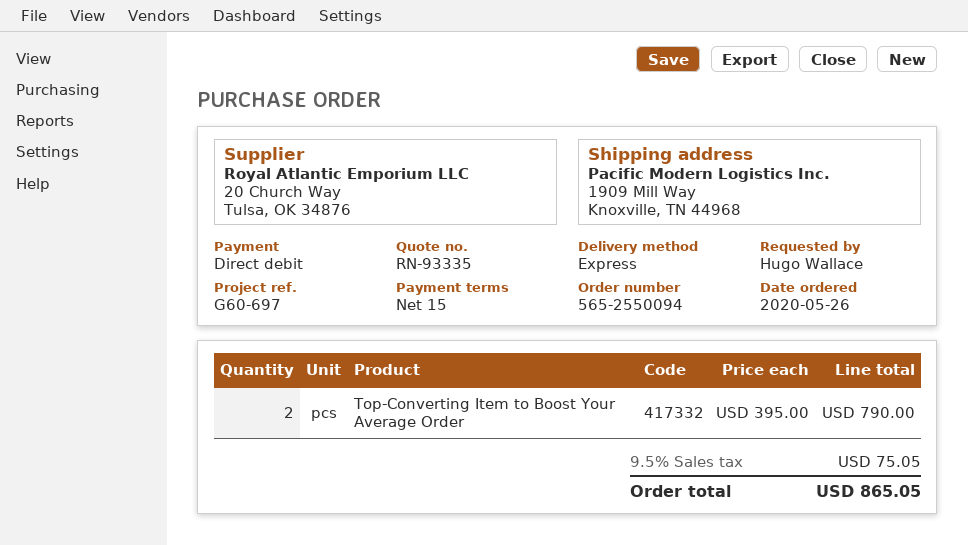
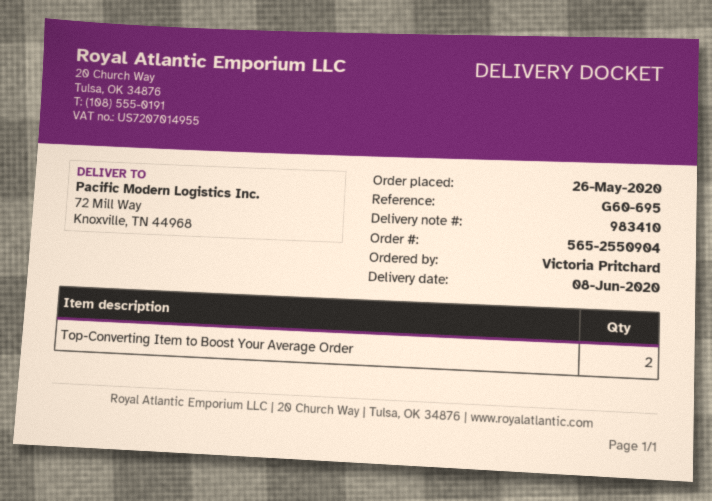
order number: 565-2550094 -> 565-2550904
reference: G60-697 -> G60-695
ordered by: Hugo Wallace -> Victoria Pritchard
ship to: 1909 Mill Way, Knoxville, TN 44968 -> 72 Mill Way, Knoxville, TN 44968

